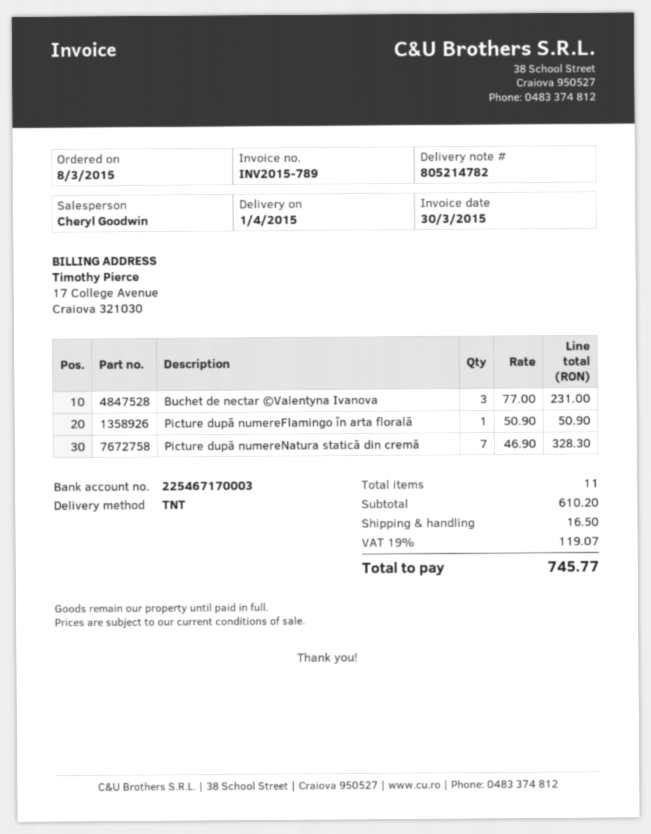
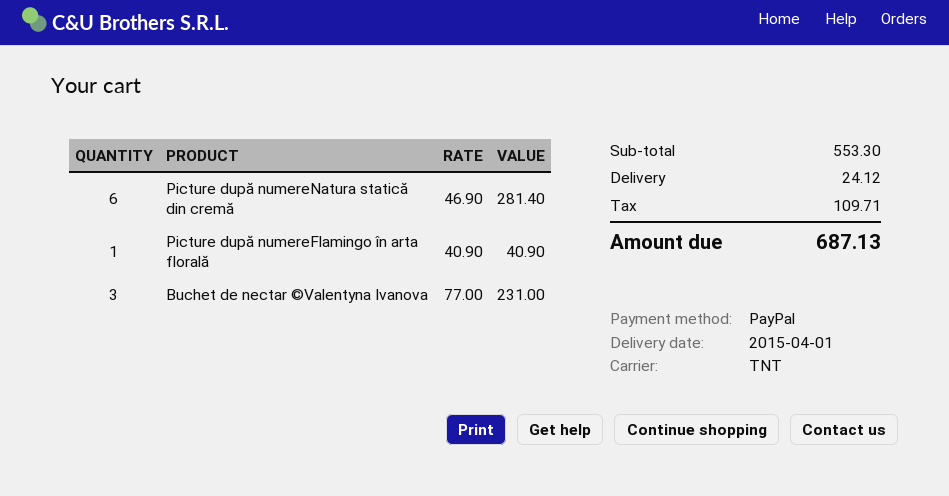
Picture după numereFlamingo în arta florală: 1 x 50.90 = 50.90 -> 1 x 40.90 = 40.90
Picture după numereNatura statică din cremă: 7 x 46.90 = 328.30 -> 6 x 46.90 = 281.40
subtotal: 610.20 -> 553.30
shipping: 16.50 -> 24.12
tax: 119.07 -> 109.71
total: 745.77 -> 687.13

